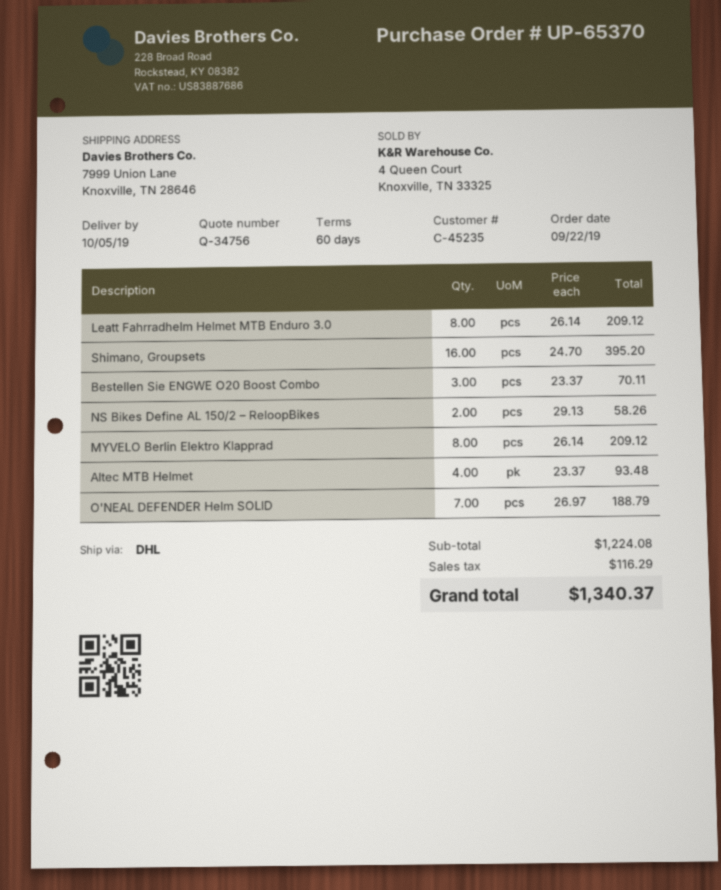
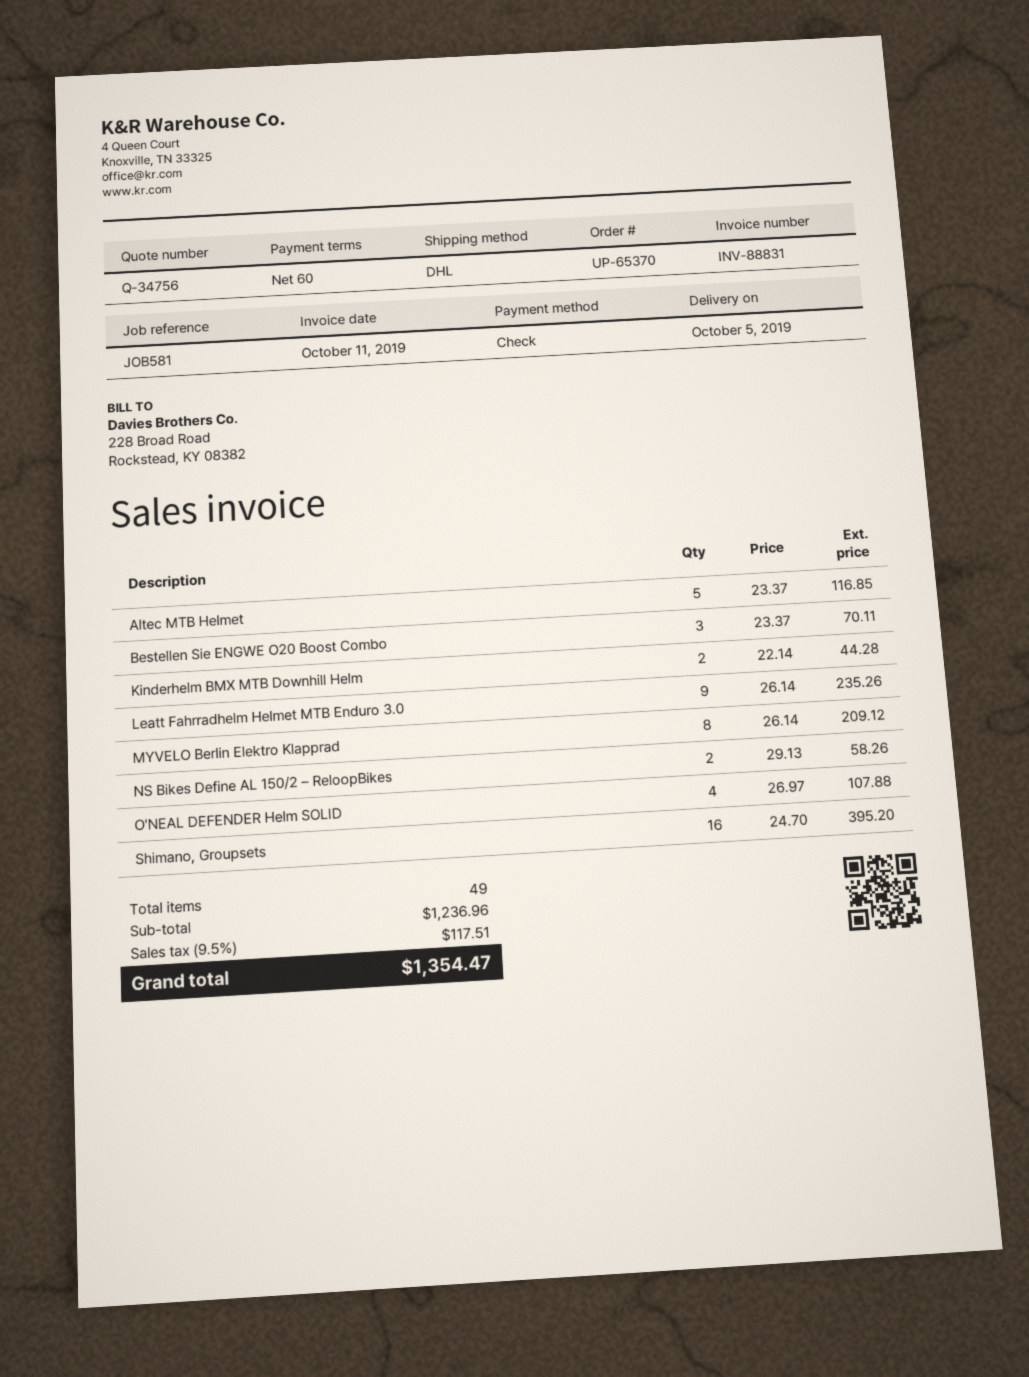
Leatt Fahrradhelm Helmet MTB Enduro 3.0: 8 x 26.14 = 209.12 -> 9 x 26.14 = 235.26
Altec MTB Helmet: 4 x 23.37 = 93.48 -> 5 x 23.37 = 116.85
O'NEAL DEFENDER Helm SOLID: 7 x 26.97 = 188.79 -> 4 x 26.97 = 107.88
Kinderhelm BMX MTB Downhill Helm: none -> 2 x 22.14 = 44.28
subtotal: 1224.08 -> 1236.96
tax: 116.29 -> 117.51
total: 1340.37 -> 1354.47

